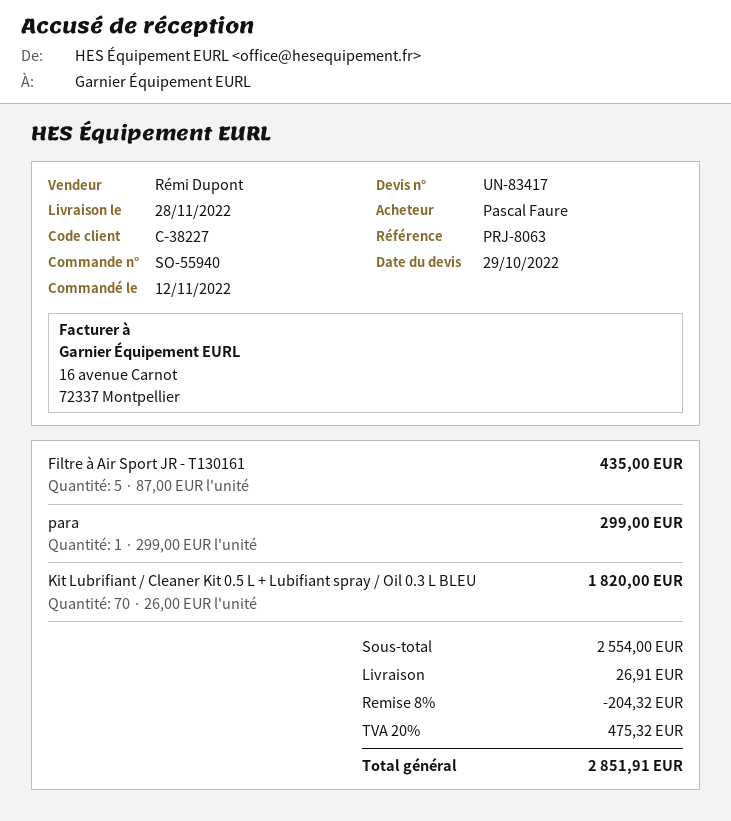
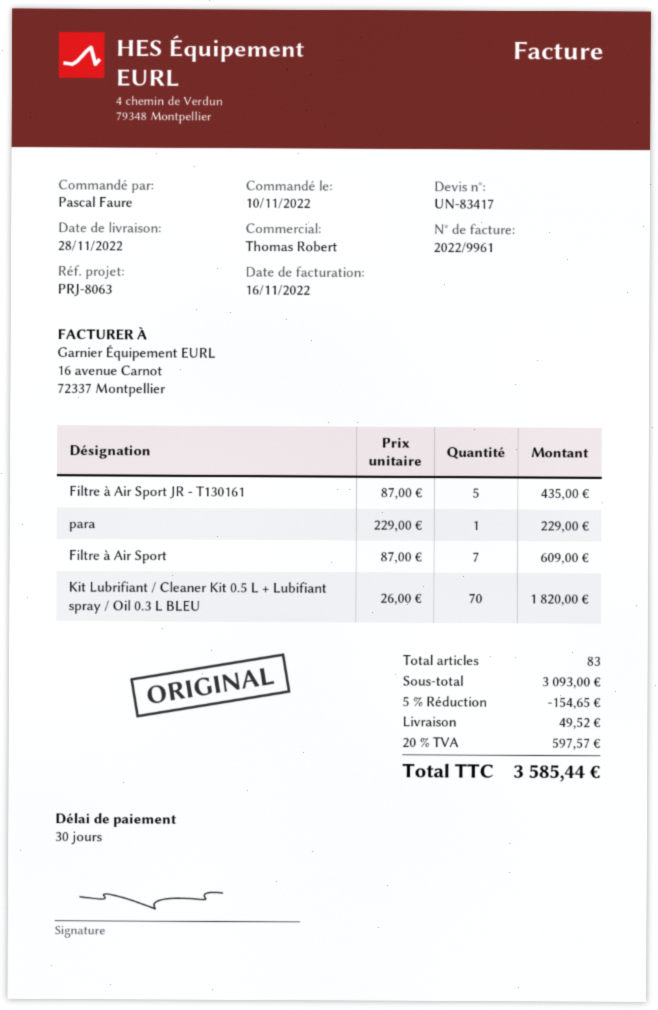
order date: 2022-11-12 -> 2022-11-10
sales rep: Rémi Dupont -> Thomas Robert
para: 1 x 299.00 = 299.00 -> 1 x 229.00 = 229.00
Filtre à Air Sport: none -> 7 x 87.00 = 609.00
subtotal: 2554.00 -> 3093.00
discount: 8% = 204.32 -> 5% = 154.65
shipping: 26.91 -> 49.52
tax: 20% = 475.32 -> 20% = 597.57
total: 2851.91 -> 3585.44

